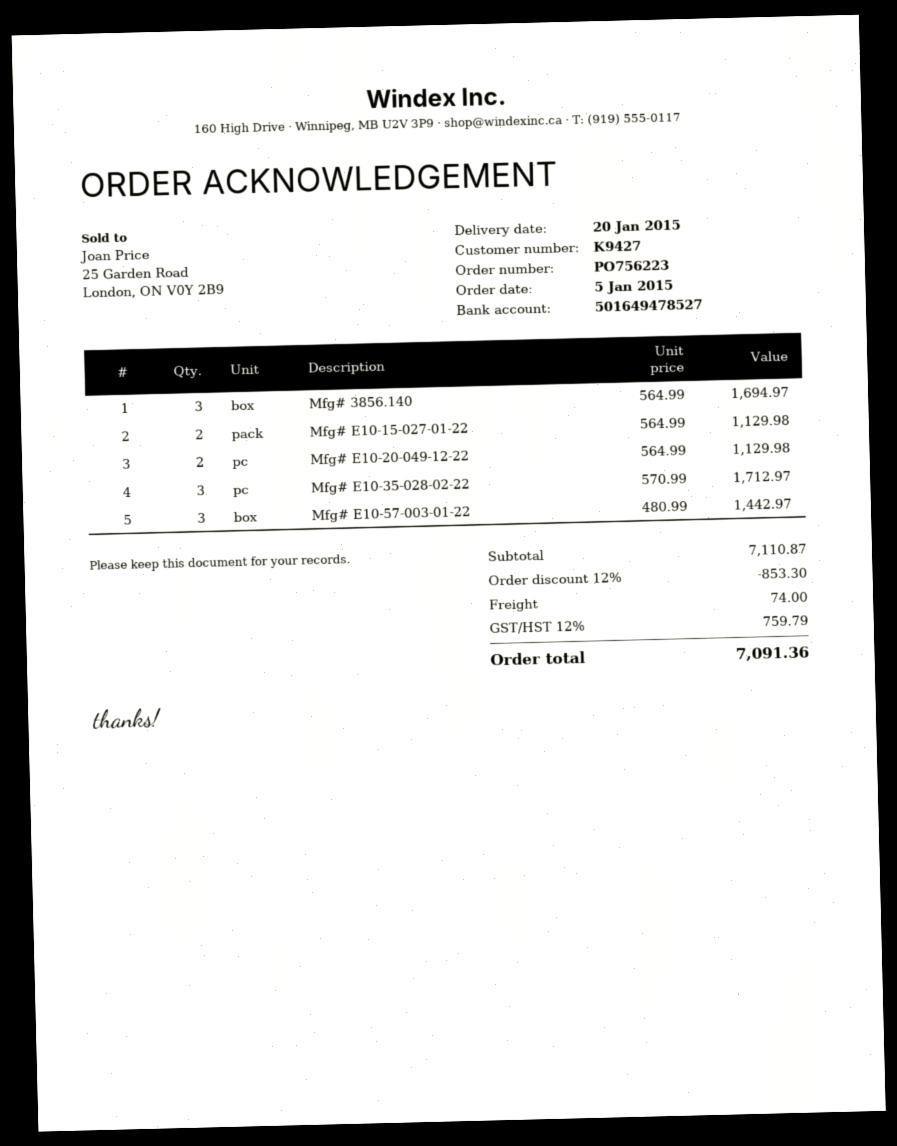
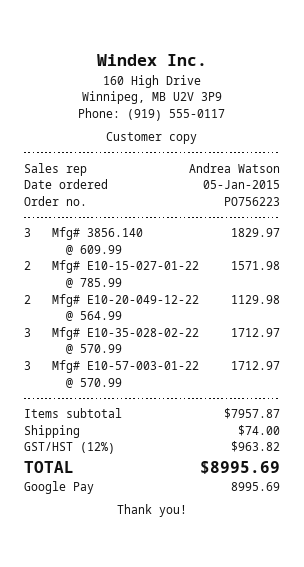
Mfg# 3856.140: 3 x 564.99 = 1694.97 -> 3 x 609.99 = 1829.97
Mfg# E10-15-027-01-22: 2 x 564.99 = 1129.98 -> 2 x 785.99 = 1571.98
Mfg# E10-57-003-01-22: 3 x 480.99 = 1442.97 -> 3 x 570.99 = 1712.97
subtotal: 7110.87 -> 7957.87
discount: 12% = 853.30 -> none
tax: 12% = 759.79 -> 12% = 963.82
total: 7091.36 -> 8995.69

